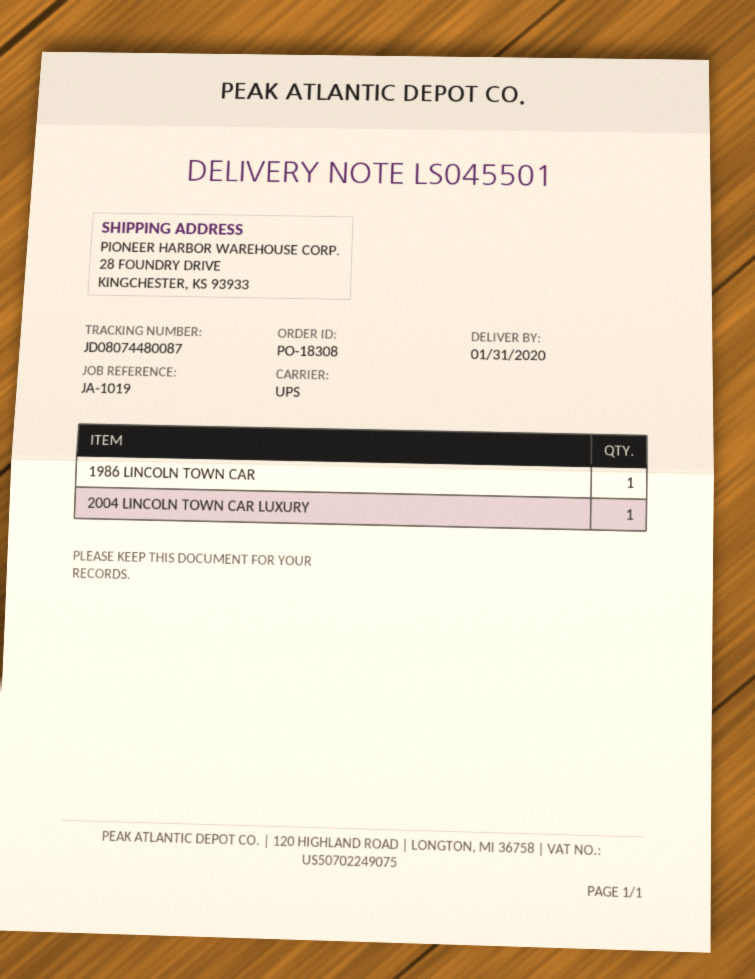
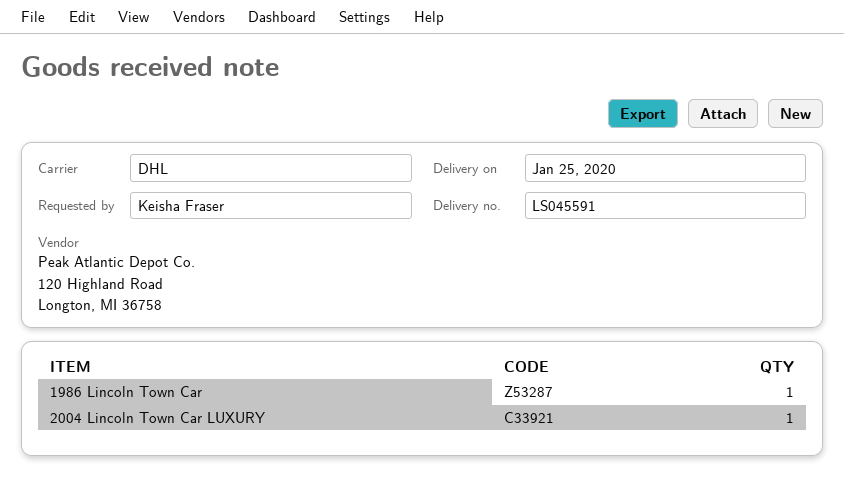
delivery note number: LS045501 -> LS045591
delivery date: 2020-01-31 -> 2020-01-25
shipping method: UPS -> DHL

